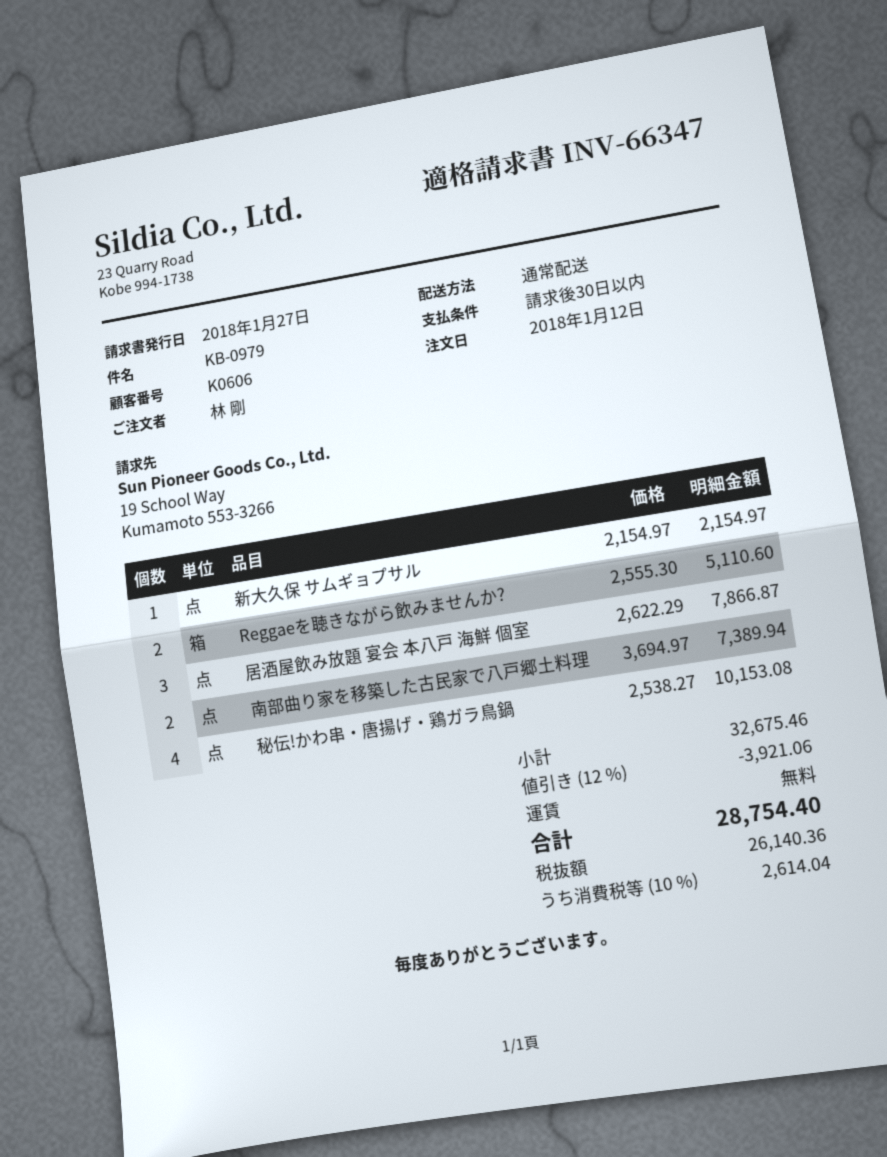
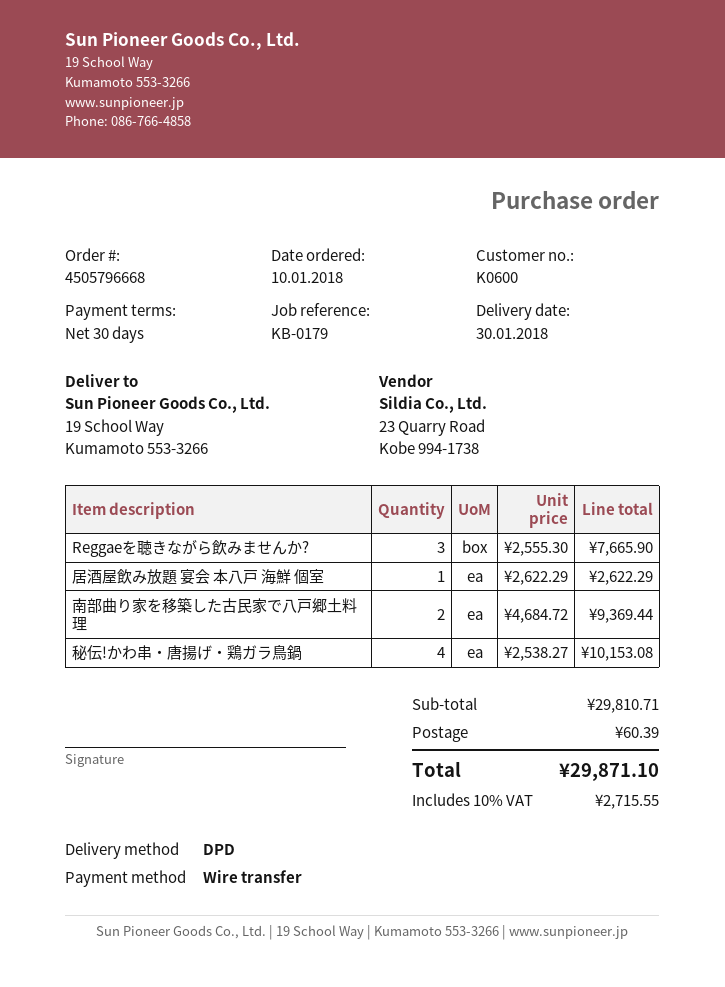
order date: 2018-01-12 -> 2018-01-10
customer number: K0606 -> K0600
reference: KB-0979 -> KB-0179
shipping method: standard -> DPD
新大久保 サムギョプサル: 1 x 2154.97 = 2154.97 -> none
Reggaeを聴きながら飲みませんか?: 2 x 2555.30 = 5110.60 -> 3 x 2555.30 = 7665.90
居酒屋飲み放題 宴会 本八戸 海鮮 個室: 3 x 2622.29 = 7866.87 -> 1 x 2622.29 = 2622.29
南部曲り家を移築した古民家で八戸郷土料理: 2 x 3694.97 = 7389.94 -> 2 x 4684.72 = 9369.44
subtotal: 32675.46 -> 29810.71
discount: 12% = 3921.06 -> none
shipping: 0.00 -> 60.39
tax: 10% = 2614.04 -> 10% = 2715.55
total: 28754.40 -> 29871.10

